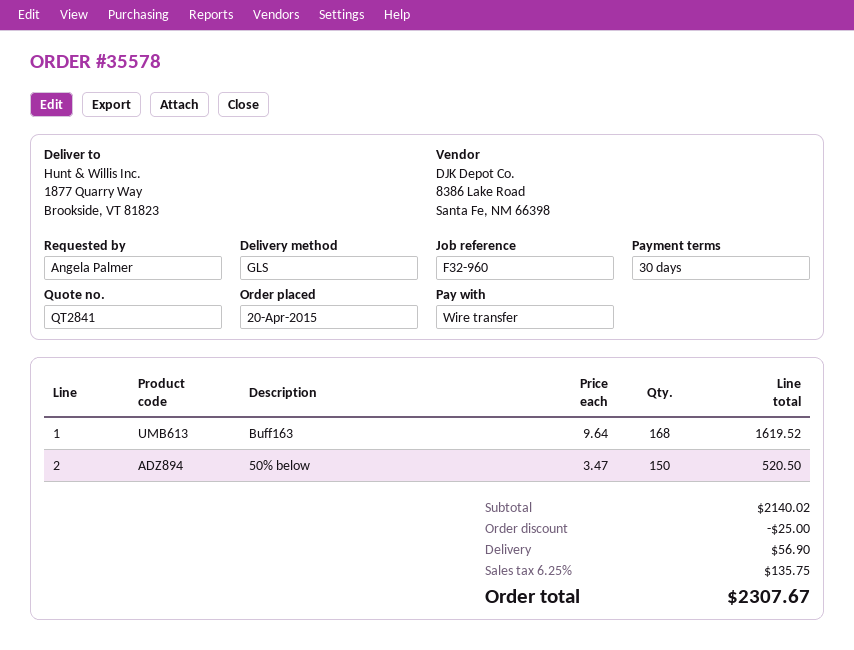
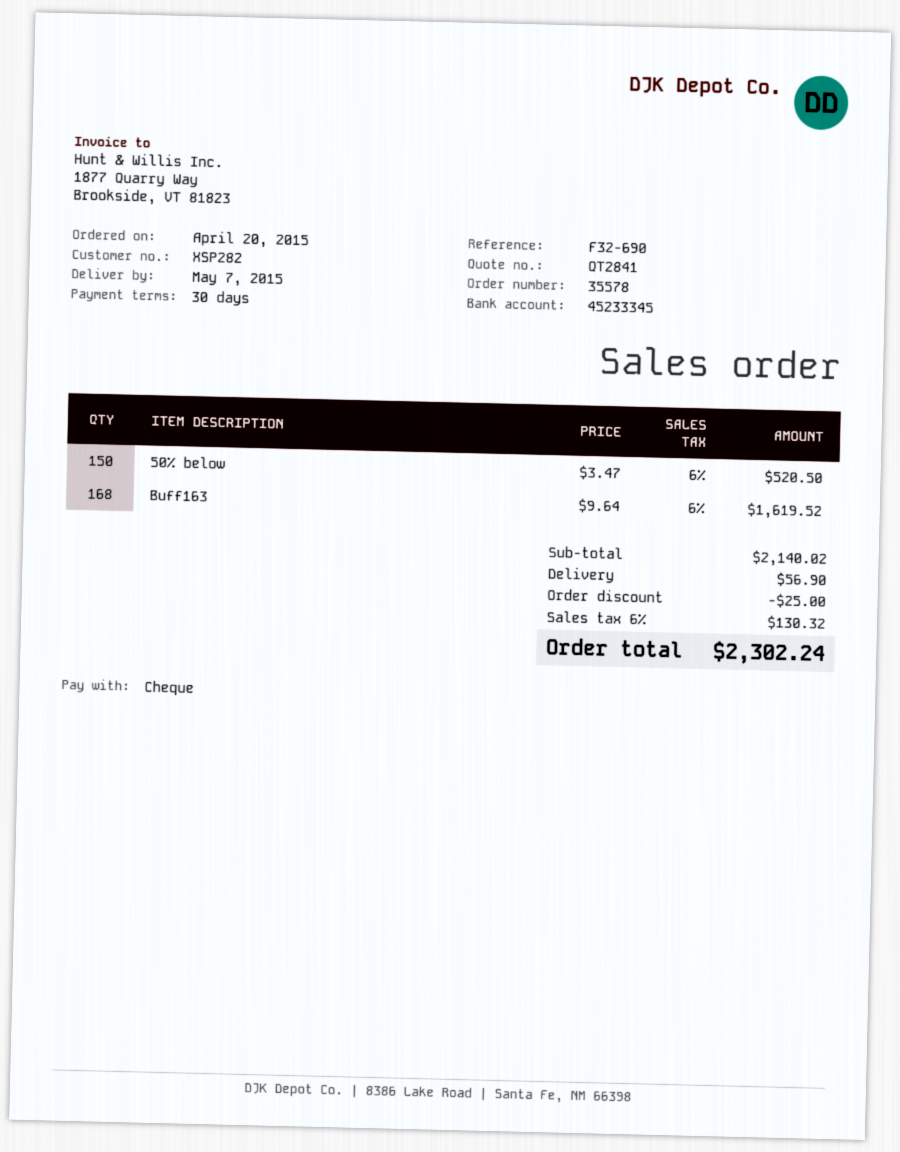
reference: F32-960 -> F32-690
payment method: bank transfer -> cheque
tax: 6.25% = 135.75 -> 6% = 130.32
total: 2307.67 -> 2302.24

